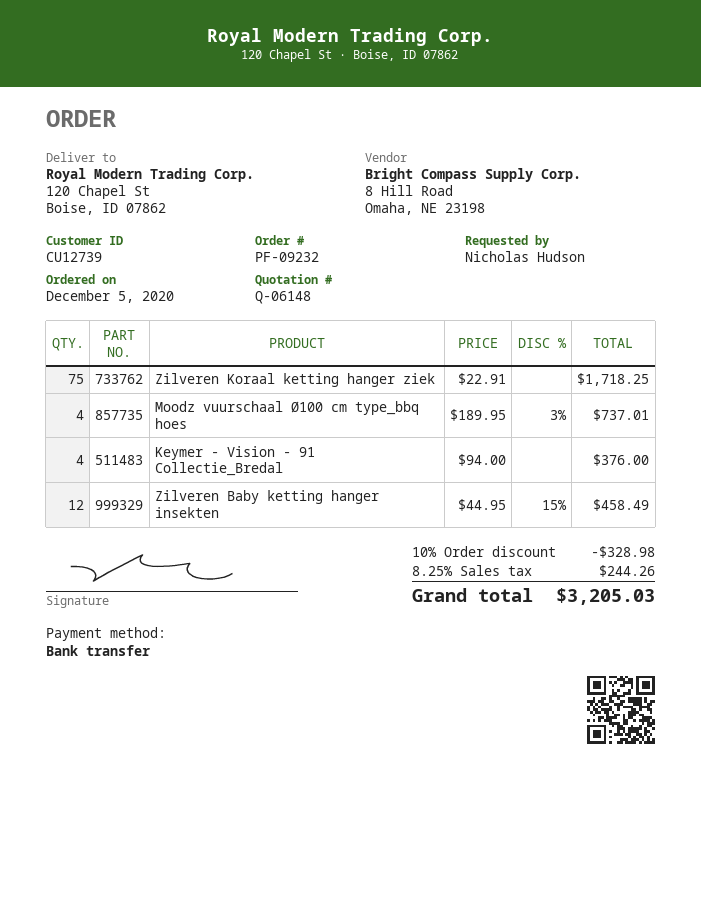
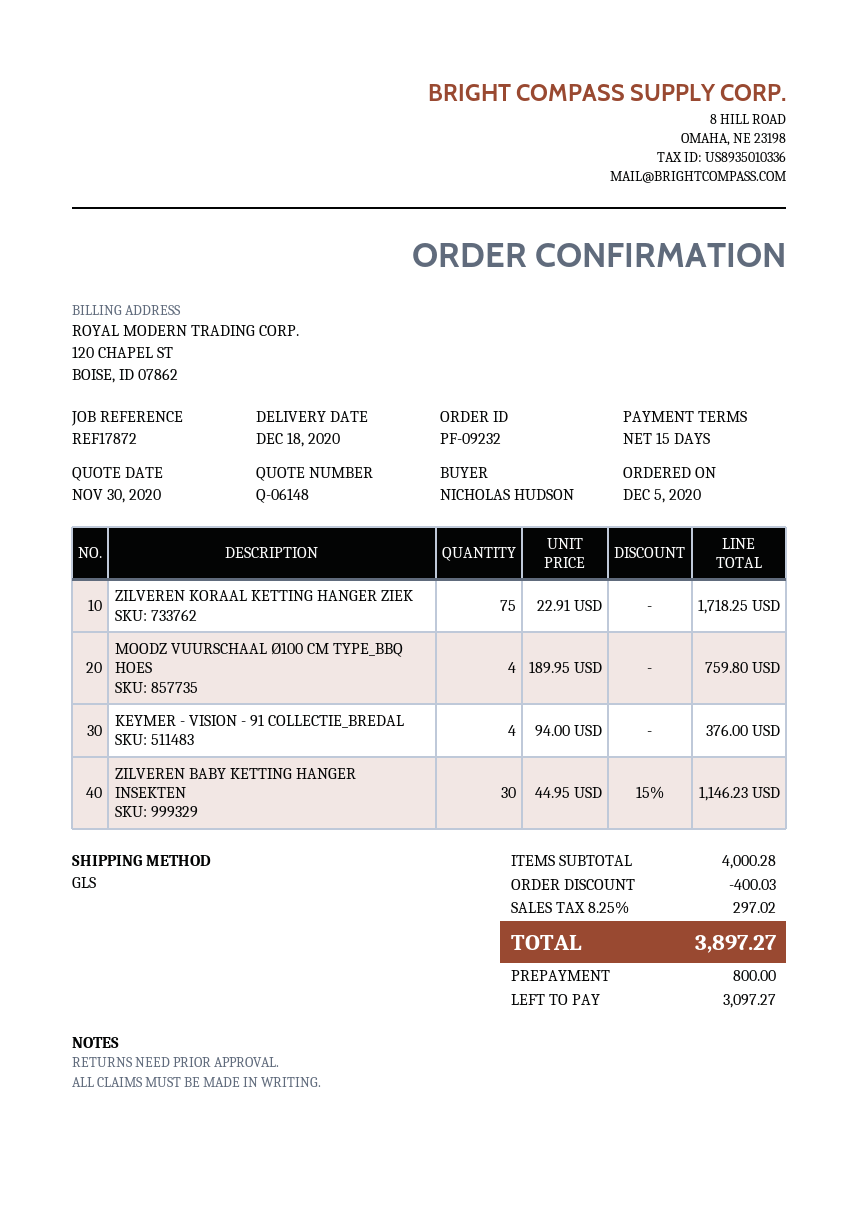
Moodz vuurschaal Ø100 cm type_bbq hoes: 4 x 189.95 - 3% = 737.01 -> 4 x 189.95 = 759.80
Zilveren Baby ketting hanger insekten: 12 x 44.95 - 15% = 458.49 -> 30 x 44.95 - 15% = 1146.23
discount: 328.98 -> 400.03
tax: 8.25% = 244.26 -> 8.25% = 297.02
total: 3205.03 -> 3897.27

